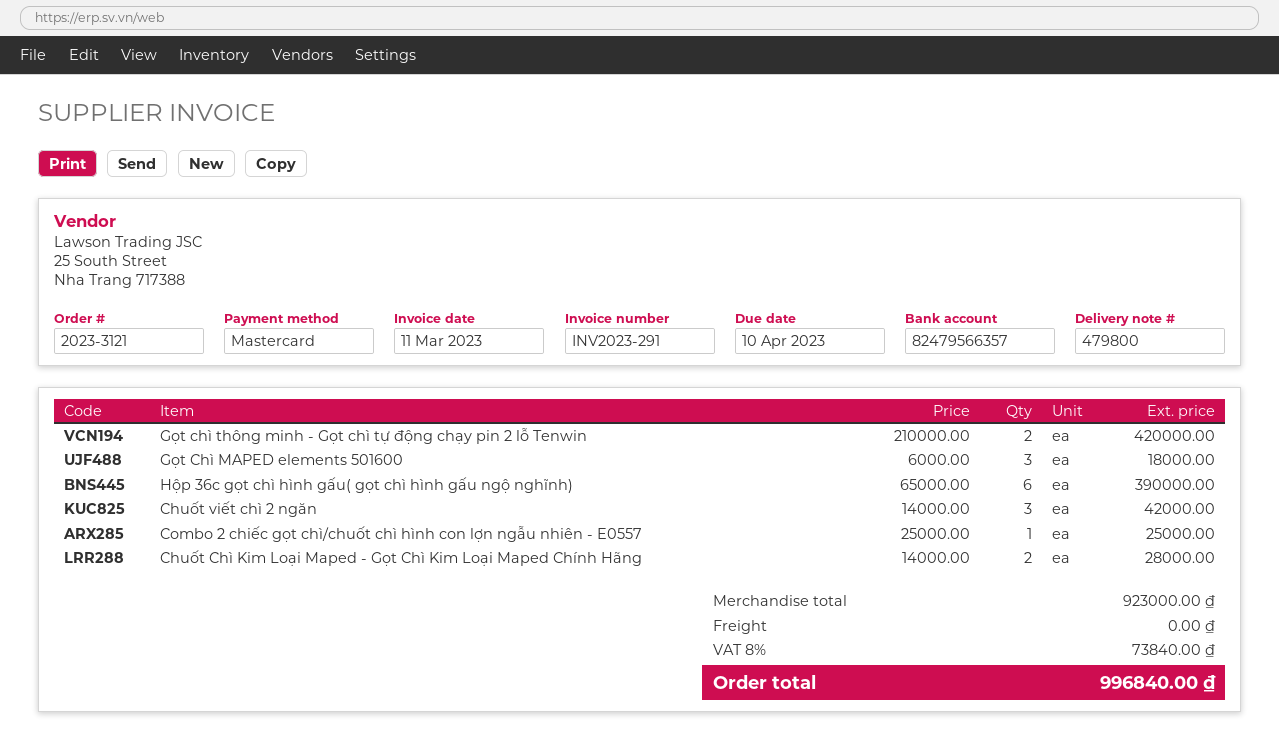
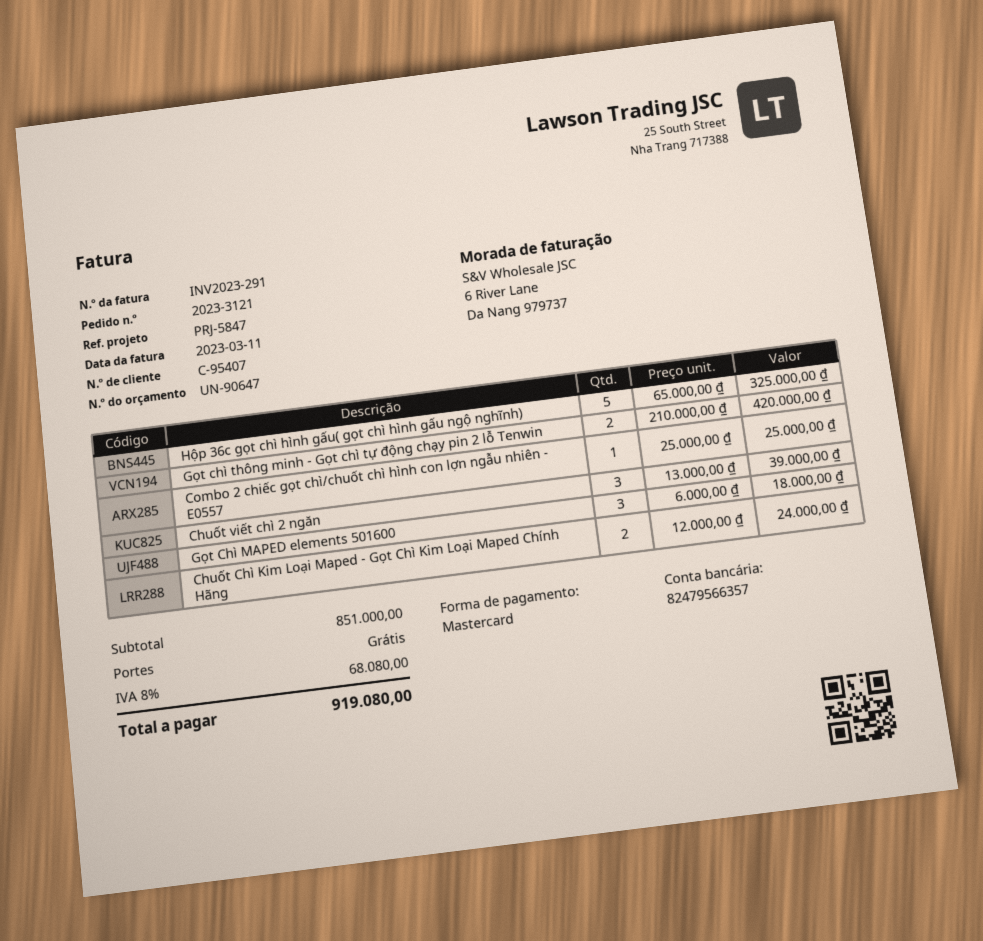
Hộp 36c gọt chì hình gấu( gọt chì hình gấu ngộ nghĩnh): 6 x 65000.00 = 390000.00 -> 5 x 65000.00 = 325000.00
Chuốt viết chì 2 ngăn: 3 x 14000.00 = 42000.00 -> 3 x 13000.00 = 39000.00
Chuốt Chì Kim Loại Maped - Gọt Chì Kim Loại Maped Chính Hãng: 2 x 14000.00 = 28000.00 -> 2 x 12000.00 = 24000.00
subtotal: 923000.00 -> 851000.00
tax: 8% = 73840.00 -> 8% = 68080.00
total: 996840.00 -> 919080.00

